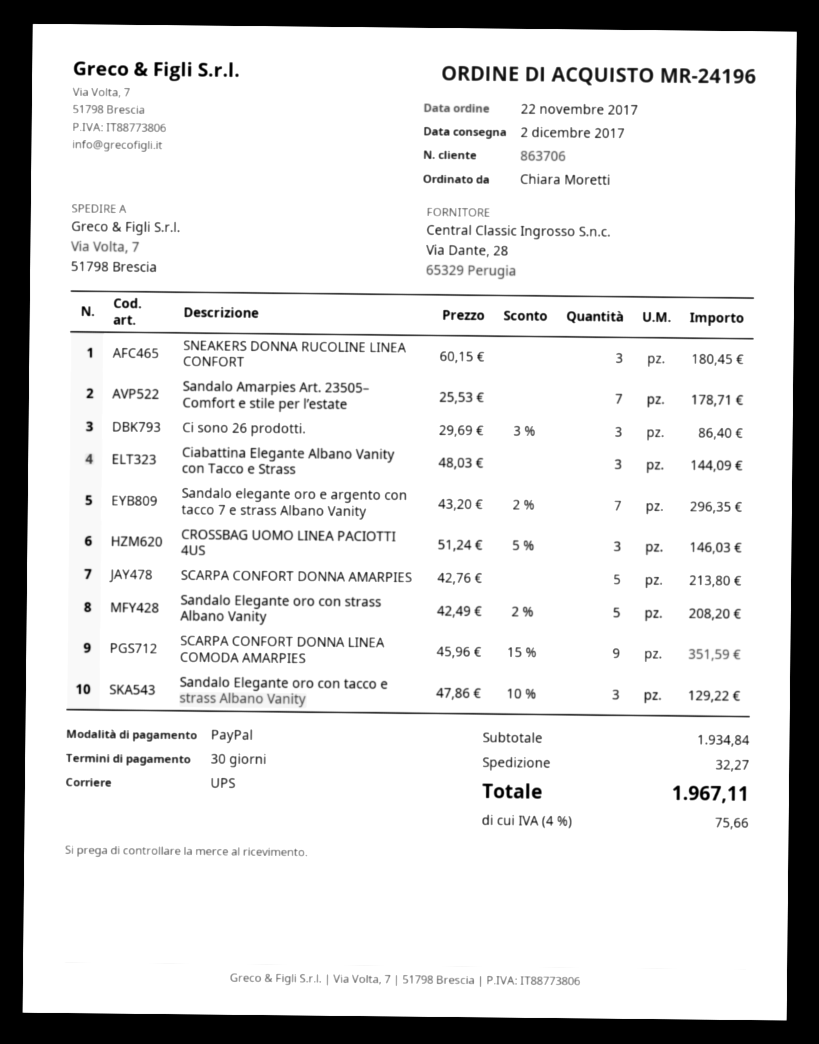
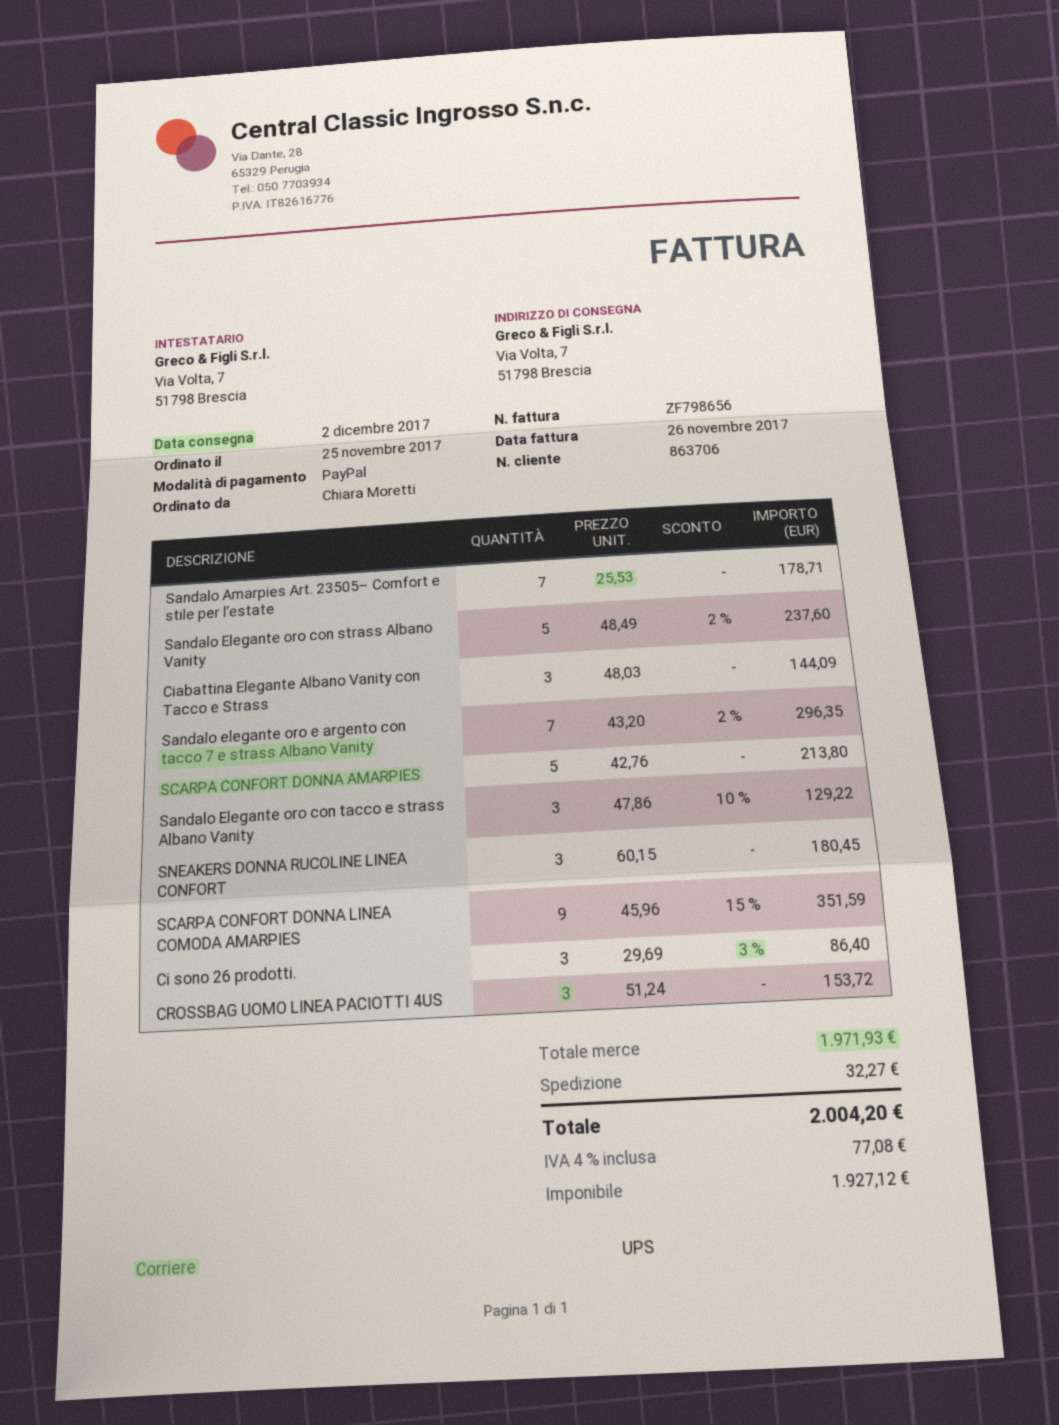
order date: 2017-11-22 -> 2017-11-25
CROSSBAG UOMO LINEA PACIOTTI 4US: 3 x 51.24 - 5% = 146.03 -> 3 x 51.24 = 153.72
Sandalo Elegante oro con strass Albano Vanity: 5 x 42.49 - 2% = 208.20 -> 5 x 48.49 - 2% = 237.60
subtotal: 1934.84 -> 1971.93
tax: 4% = 75.66 -> 4% = 77.08
total: 1967.11 -> 2004.20

